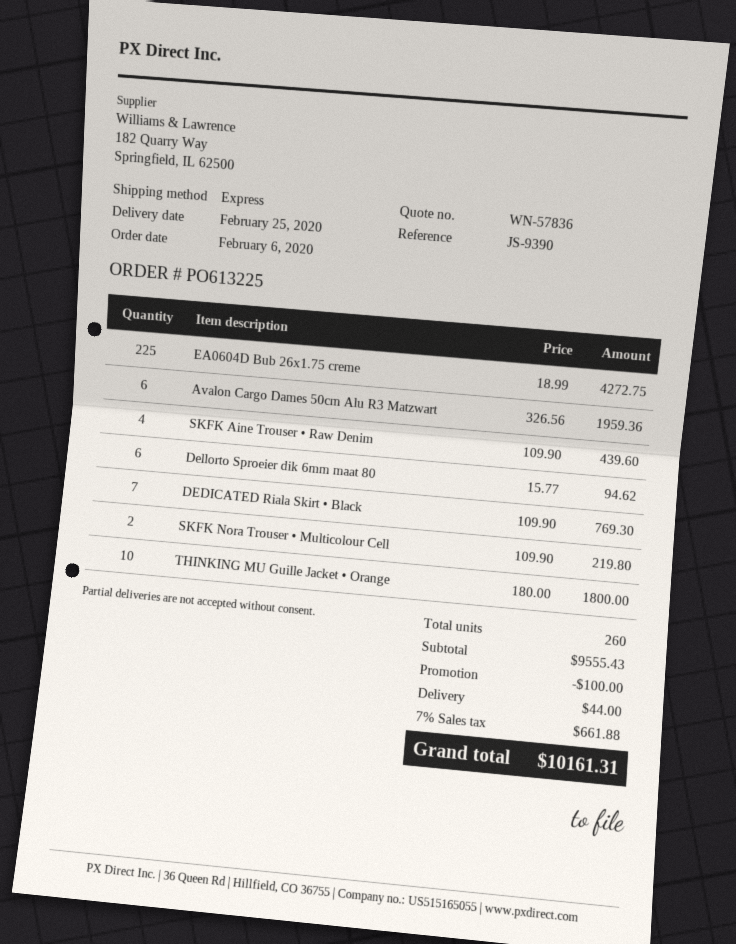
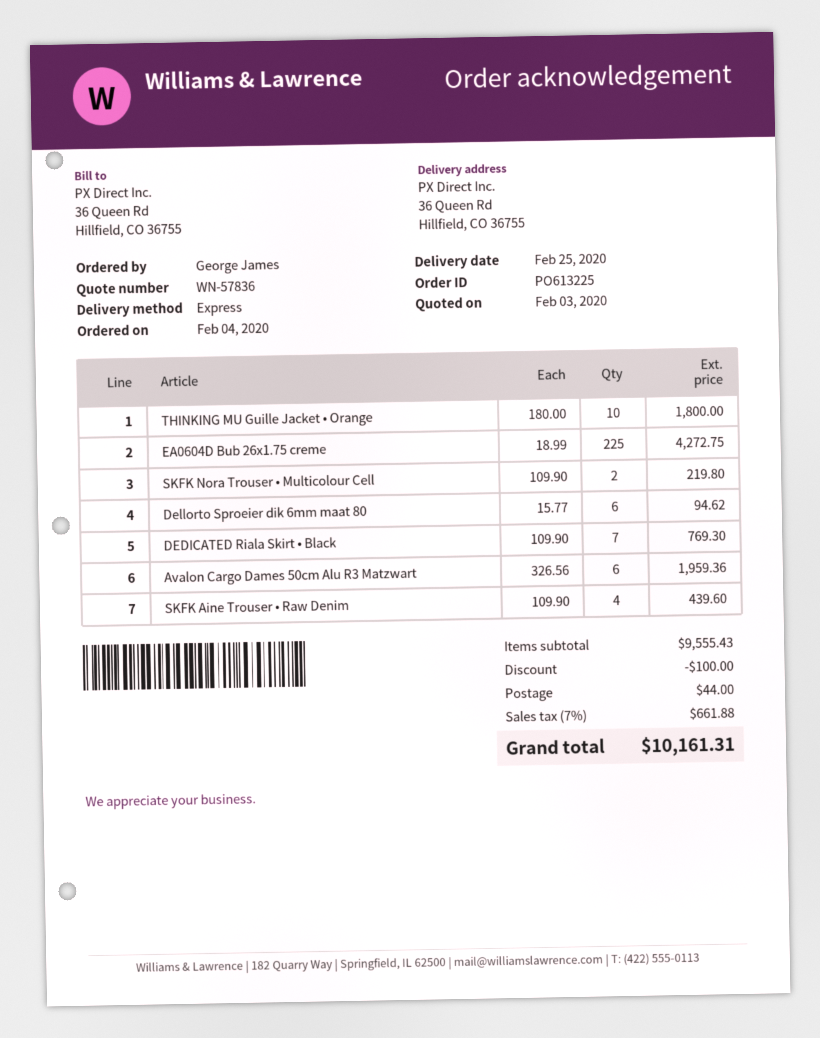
order date: 2020-02-06 -> 2020-02-04

